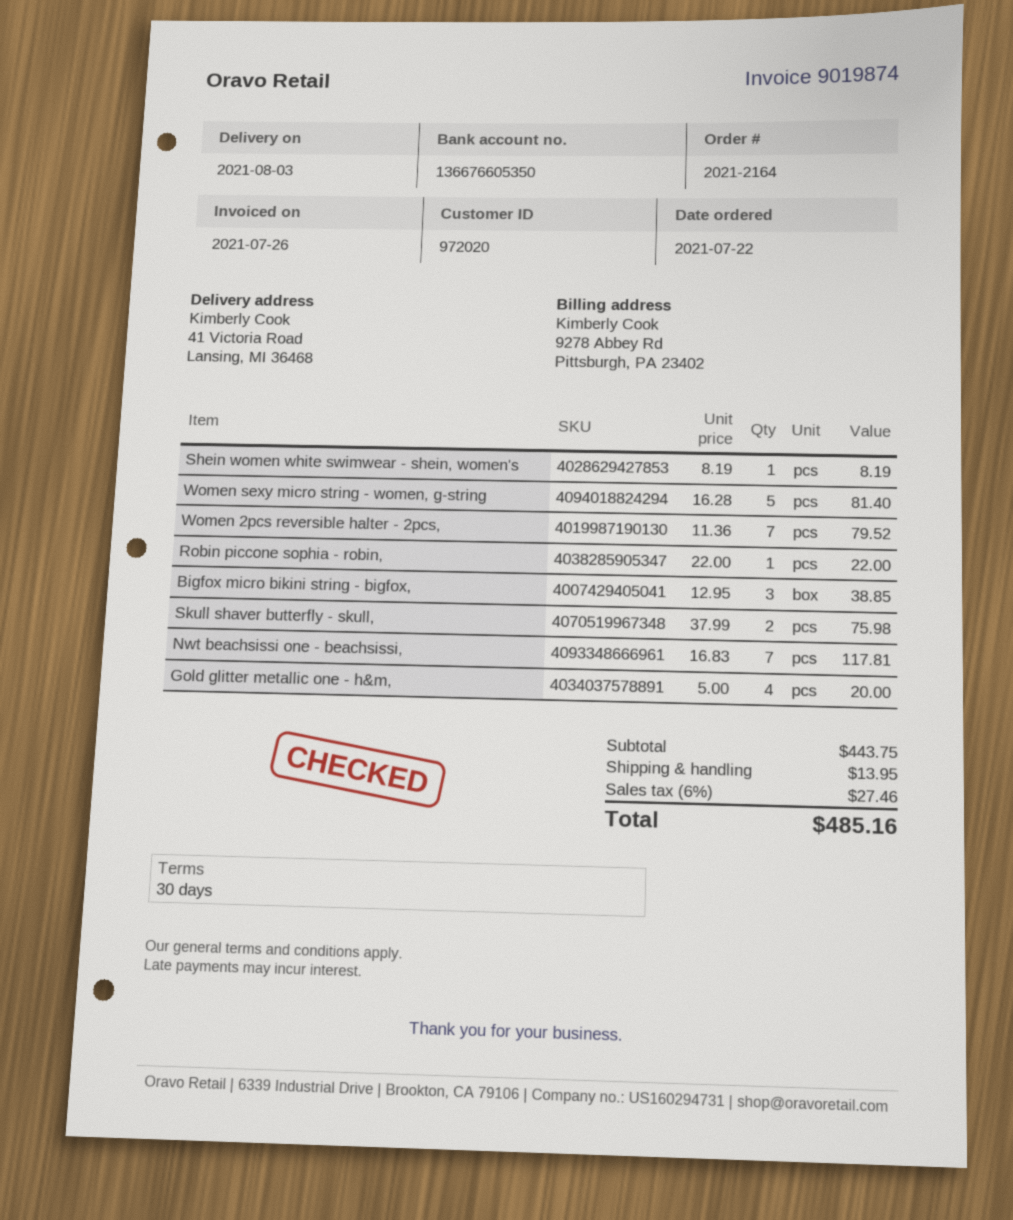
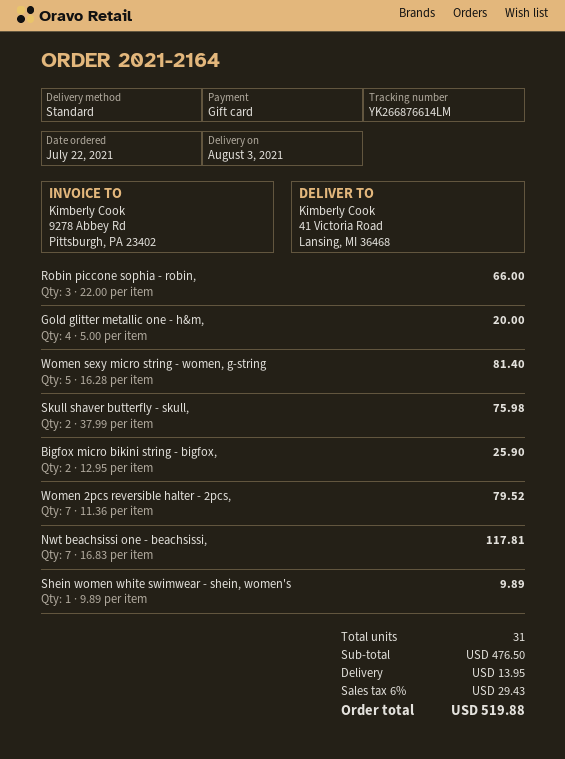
Shein women white swimwear - shein, women's: 1 x 8.19 = 8.19 -> 1 x 9.89 = 9.89
Robin piccone sophia - robin,: 1 x 22.00 = 22.00 -> 3 x 22.00 = 66.00
Bigfox micro bikini string - bigfox,: 3 x 12.95 = 38.85 -> 2 x 12.95 = 25.90
subtotal: 443.75 -> 476.50
tax: 6% = 27.46 -> 6% = 29.43
total: 485.16 -> 519.88

